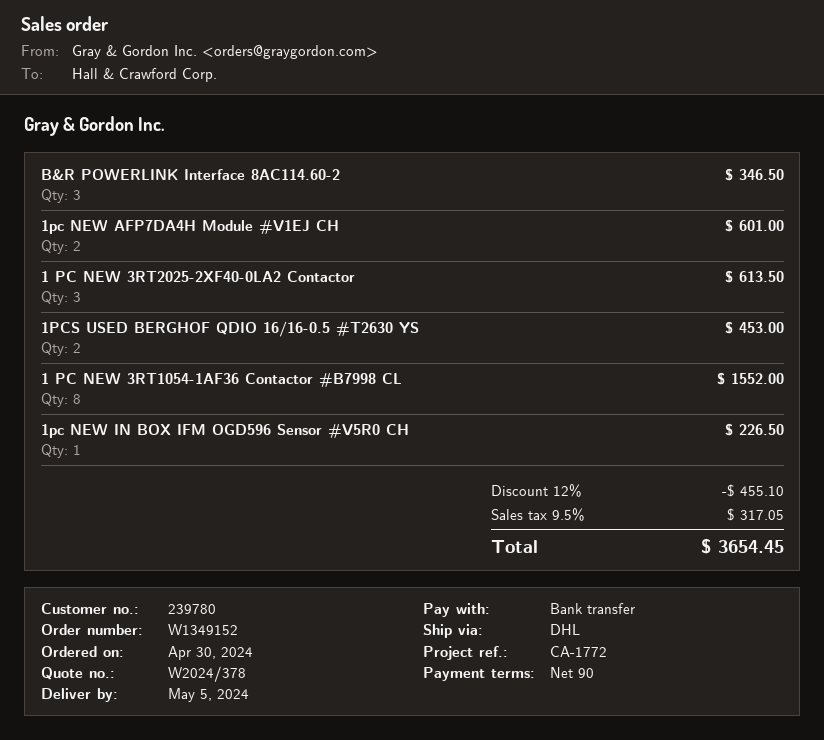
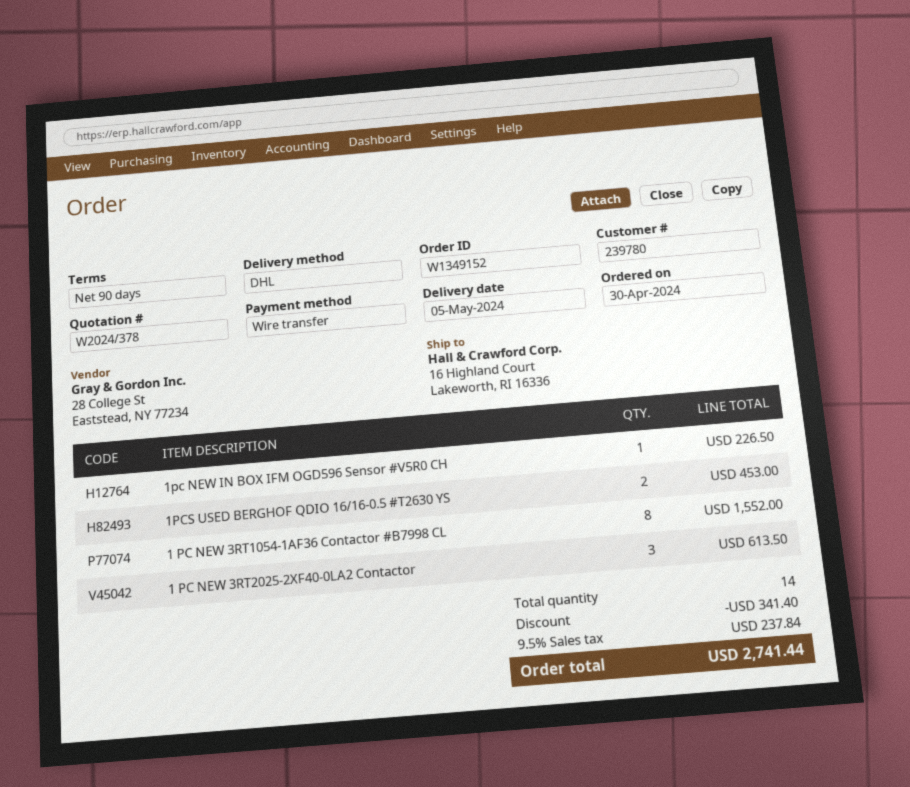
B&R POWERLINK Interface 8AC114.60-2: 3 for 346.50 -> none
1pc NEW AFP7DA4H Module #V1EJ CH: 2 for 601.00 -> none
discount: 455.10 -> 341.40
tax: 9.5% = 317.05 -> 9.5% = 237.84
total: 3654.45 -> 2741.44

